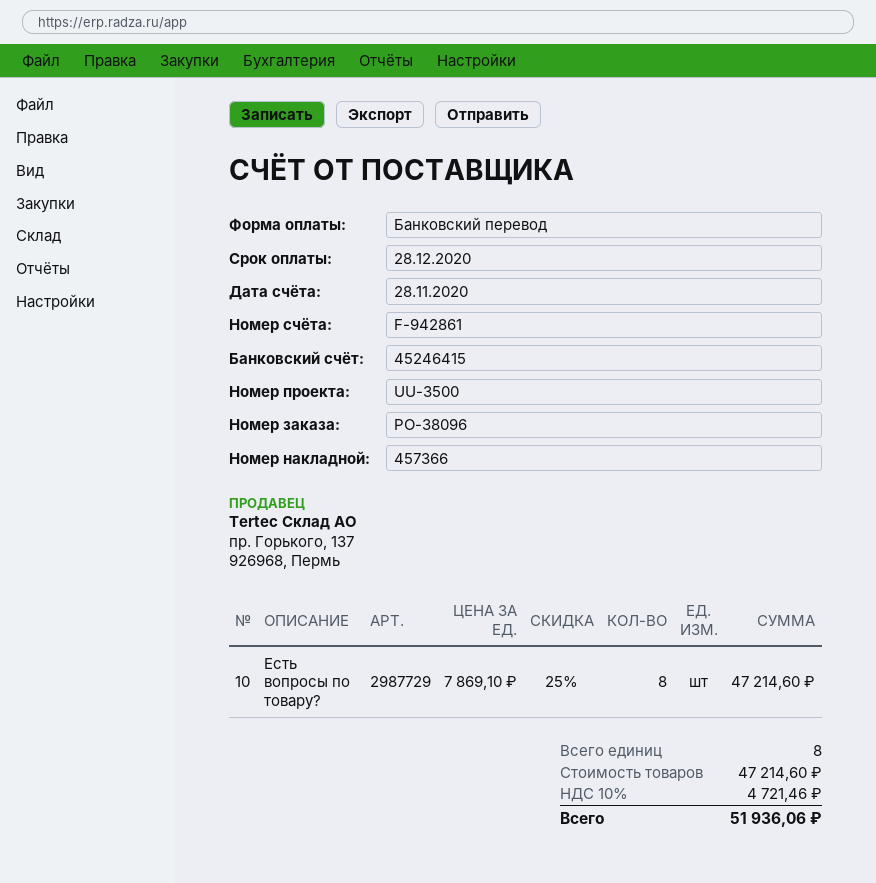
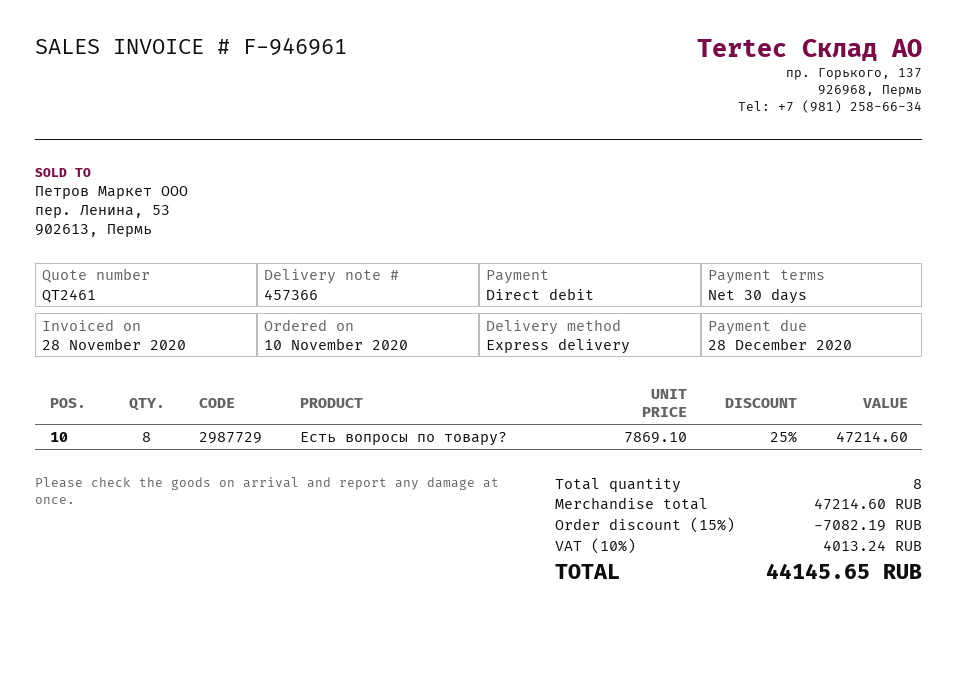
invoice number: F-942861 -> F-946961
payment method: bank transfer -> direct debit
discount: none -> 15% = 7082.19
tax: 10% = 4721.46 -> 10% = 4013.24
total: 51936.06 -> 44145.65

